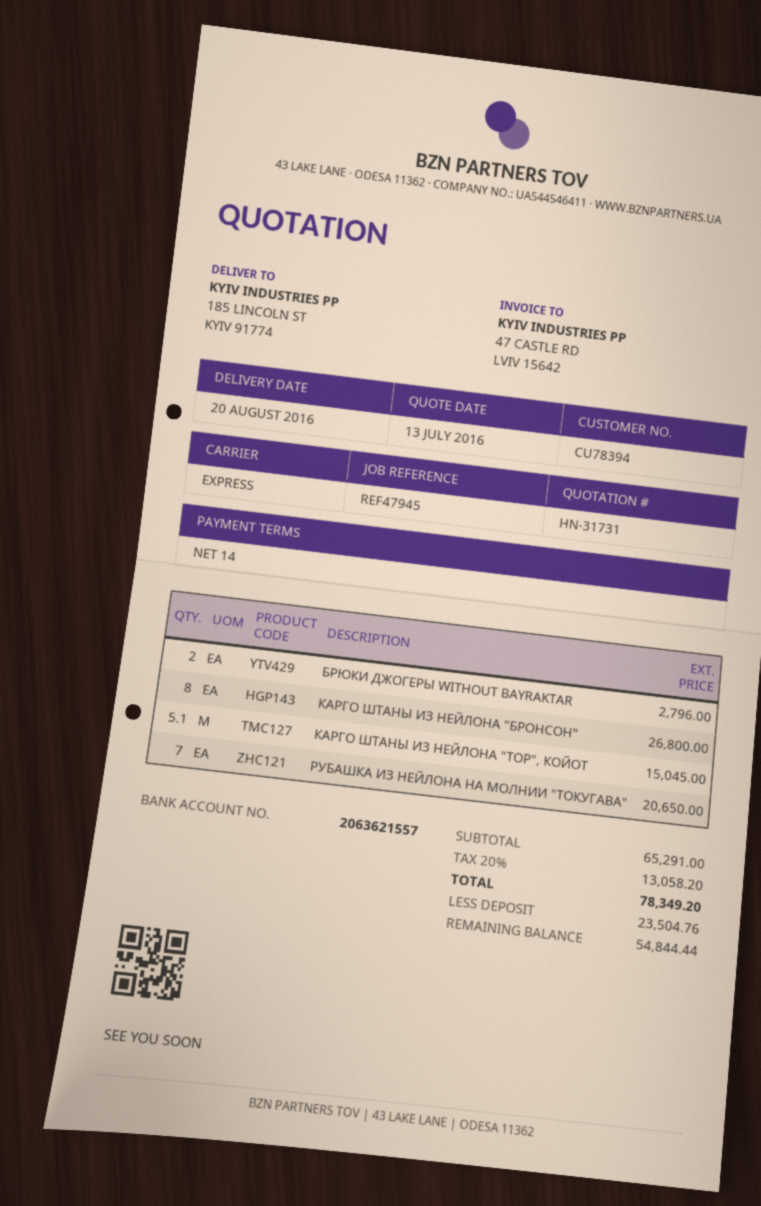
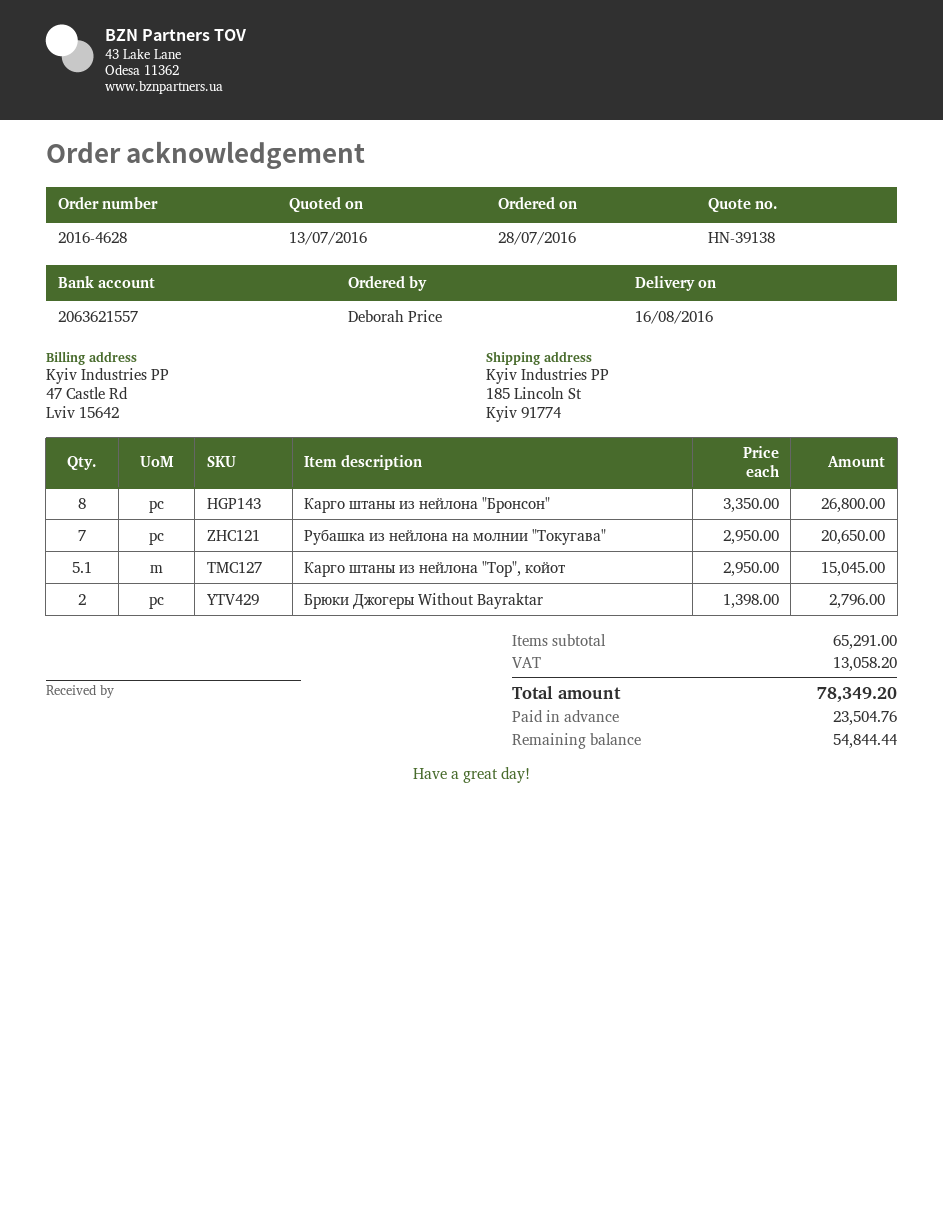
quote number: HN-31731 -> HN-39138
delivery date: 2016-08-20 -> 2016-08-16

